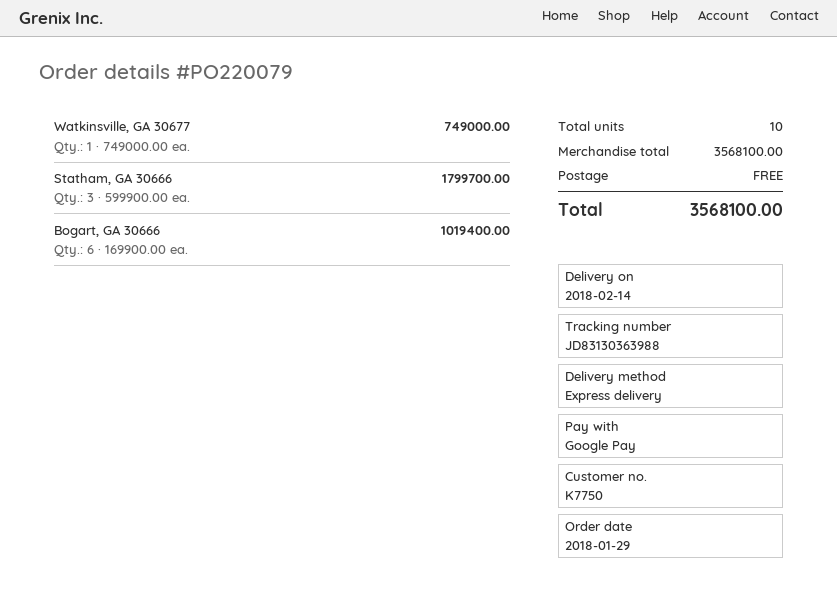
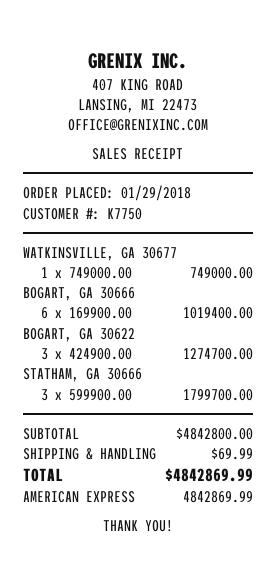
payment method: Google Pay -> American Express
BOGART, GA 30622: none -> 3 x 424900.00 = 1274700.00
subtotal: 3568100.00 -> 4842800.00
shipping: 0.00 -> 69.99
total: 3568100.00 -> 4842869.99

